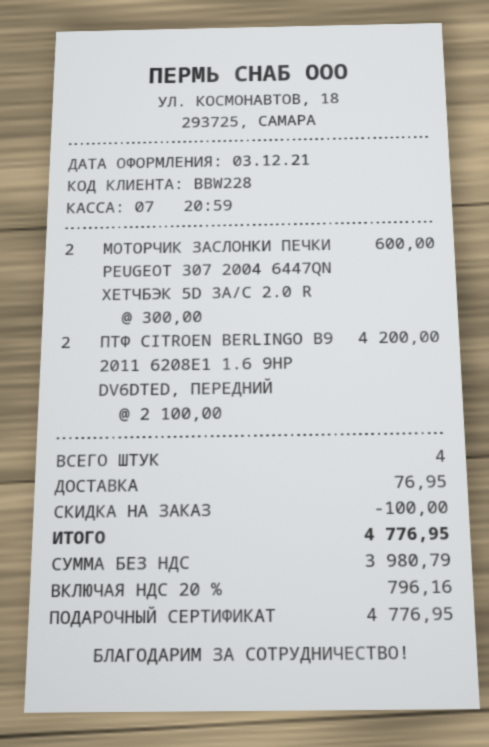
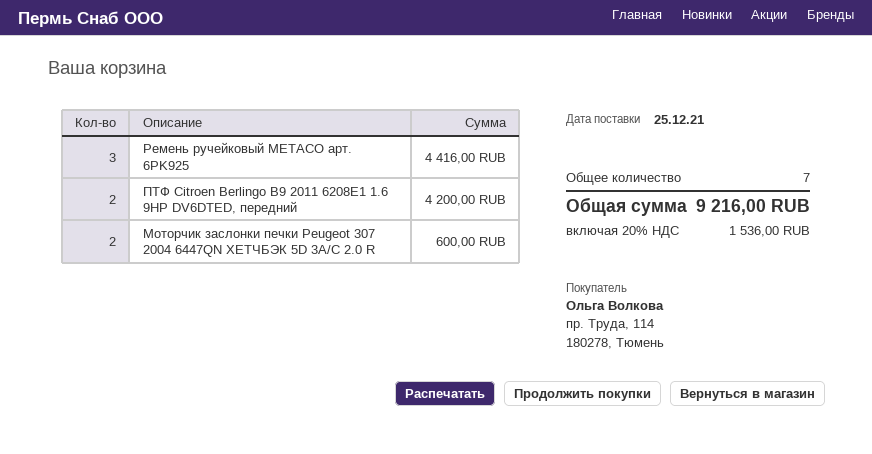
Ремень ручейковый METACO арт. 6PK925: none -> 3 for 4416.00
total quantity: 4 -> 7
discount: 100.00 -> none
shipping: 76.95 -> none
tax: 20% = 796.16 -> 20% = 1536.00
total: 4776.95 -> 9216.00

